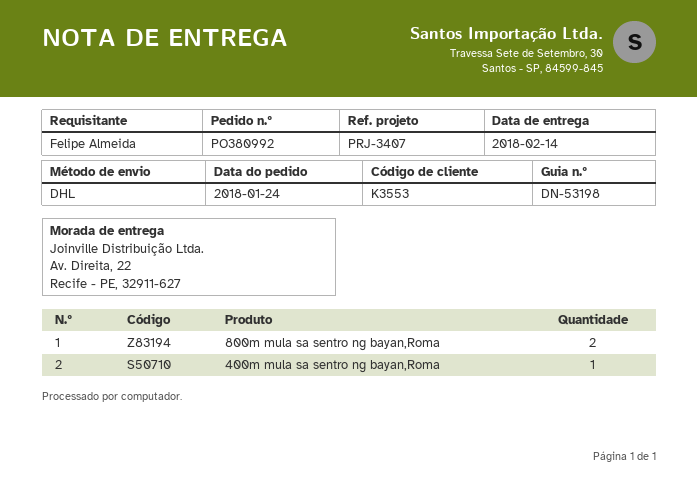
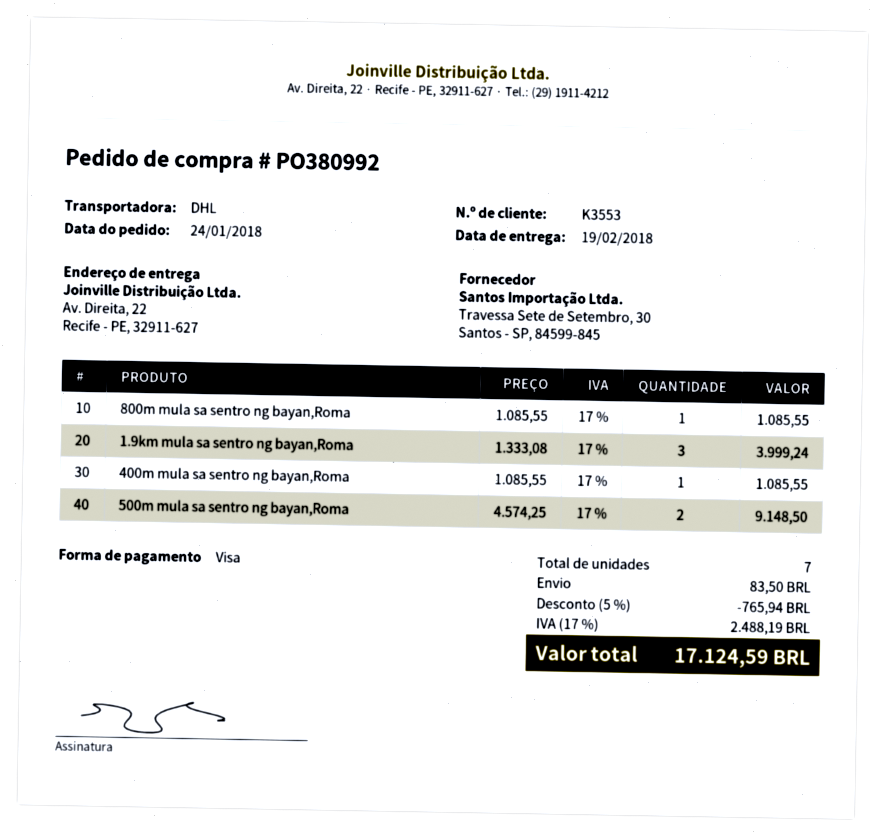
delivery date: 2018-02-14 -> 2018-02-19
800m mula sa sentro ng bayan,Roma: 2 -> 1
1.9km mula sa sentro ng bayan,Roma: none -> 3
500m mula sa sentro ng bayan,Roma: none -> 2

